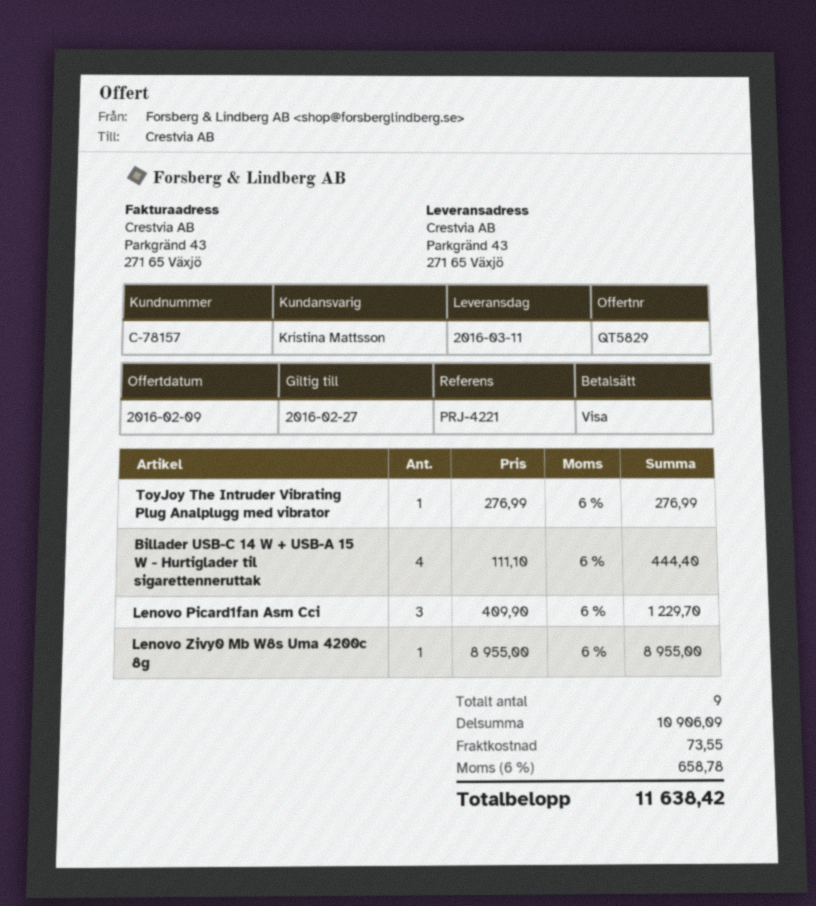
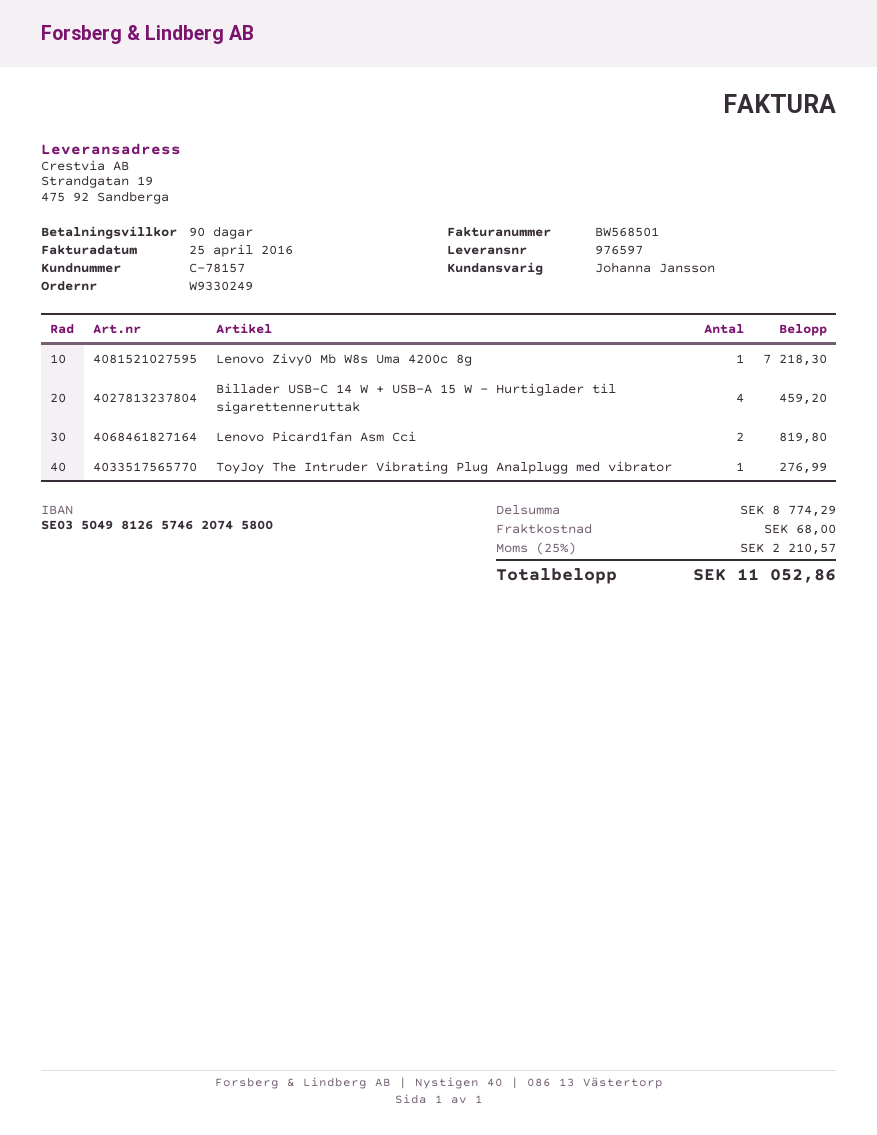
sales rep: Kristina Mattsson -> Johanna Jansson
ship to: Parkgränd 43, 271 65 Växjö -> Strandgatan 19, 475 92 Sandberga
Billader USB-C 14 W + USB-A 15 W - Hurtiglader til sigarettenneruttak: 4 for 444.40 -> 4 for 459.20
Lenovo Picard1fan Asm Cci: 3 for 1229.70 -> 2 for 819.80
Lenovo Zivy0 Mb W8s Uma 4200c 8g: 1 for 8955.00 -> 1 for 7218.30
subtotal: 10906.09 -> 8774.29
shipping: 73.55 -> 68.00
tax: 6% = 658.78 -> 25% = 2210.57
total: 11638.42 -> 11052.86

